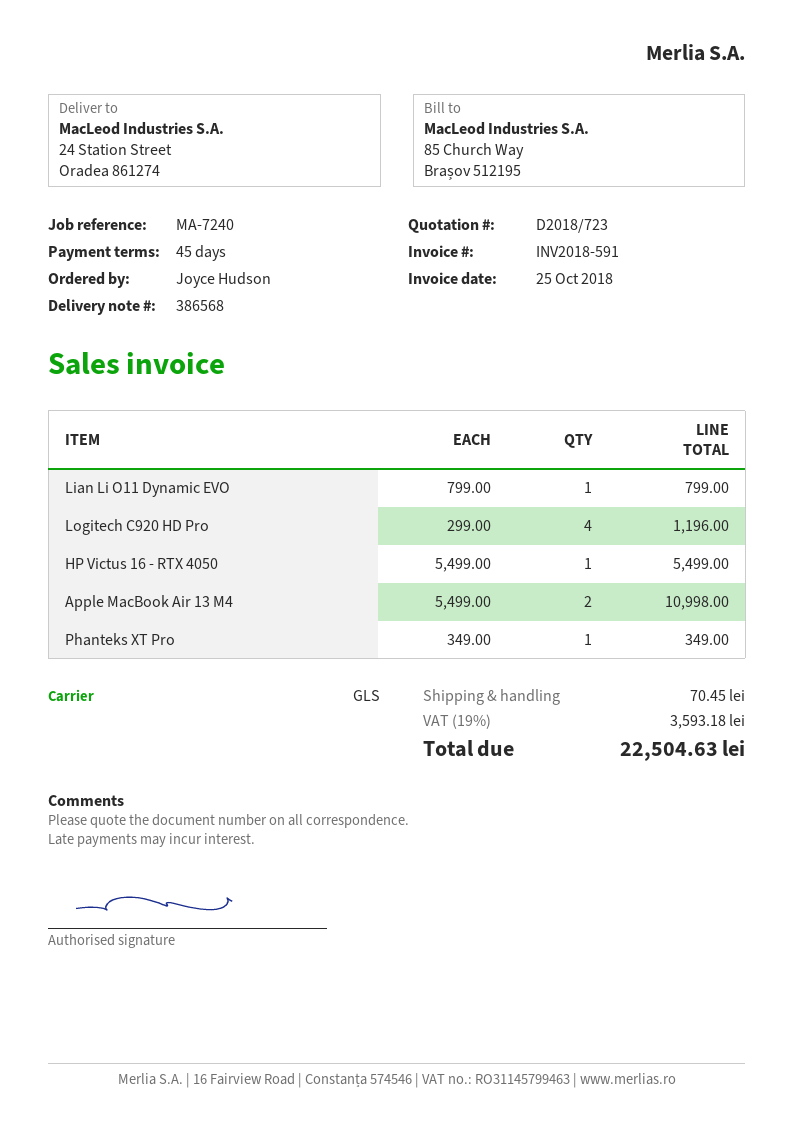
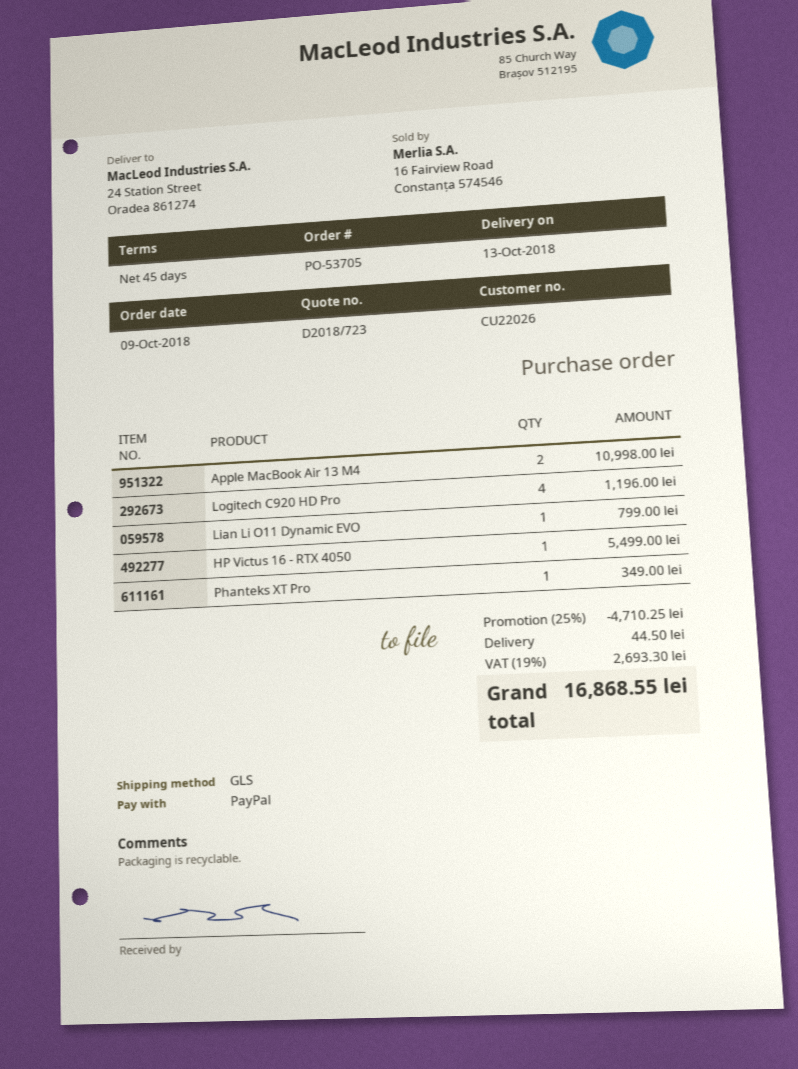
discount: none -> 25% = 4710.25
shipping: 70.45 -> 44.50
tax: 19% = 3593.18 -> 19% = 2693.30
total: 22504.63 -> 16868.55

